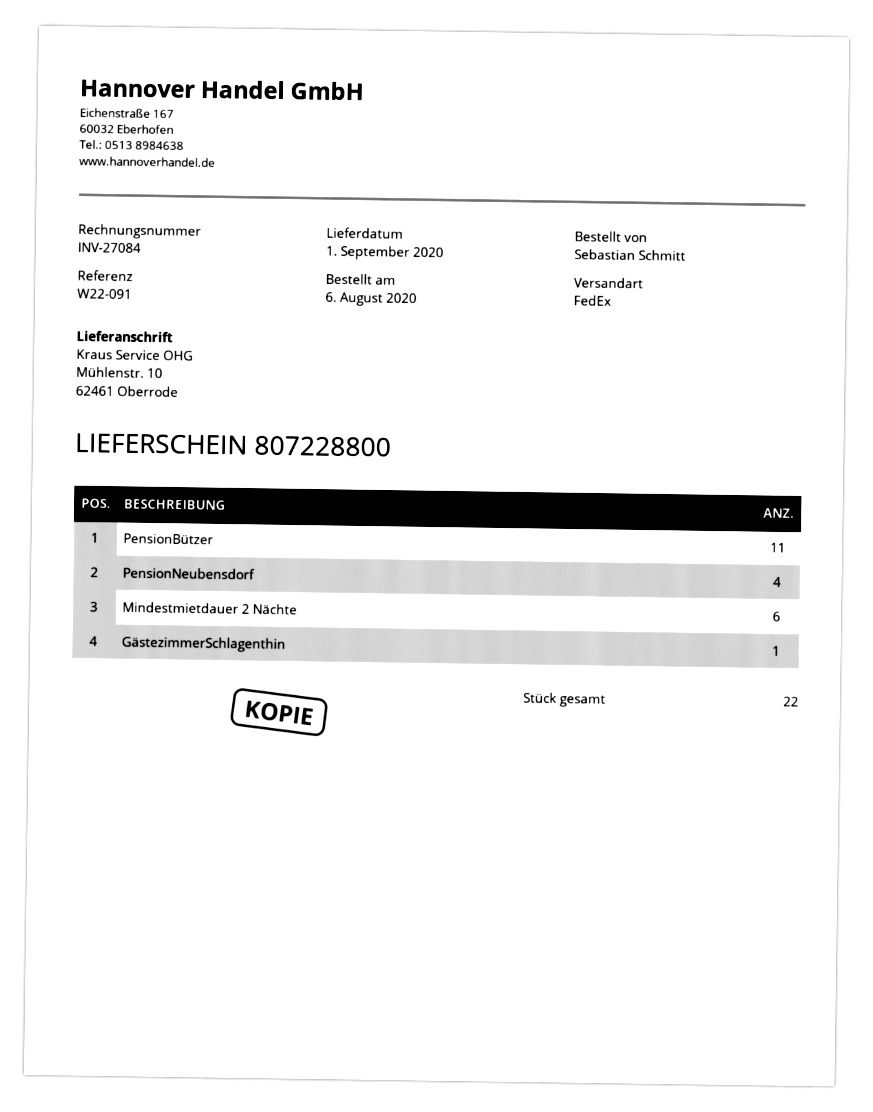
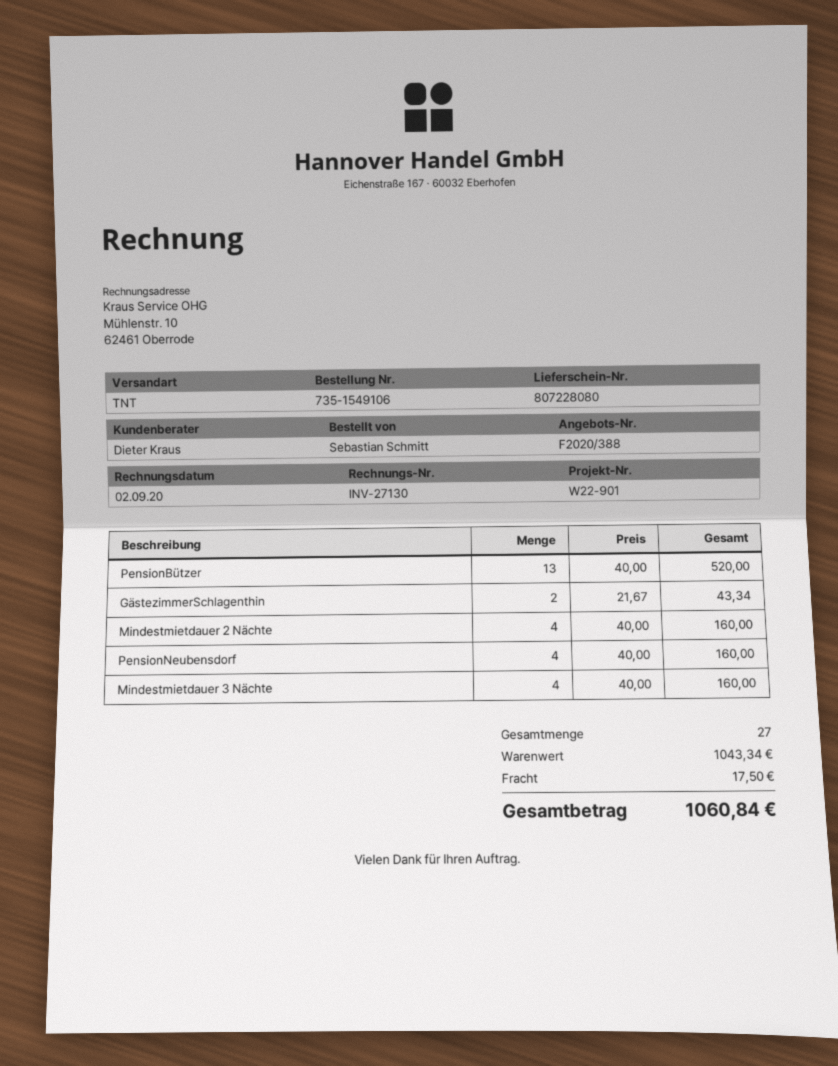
delivery note number: 807228800 -> 807228080
invoice number: INV-27084 -> INV-27130
reference: W22-091 -> W22-901
shipping method: FedEx -> TNT
PensionBützer: 11 -> 13
Mindestmietdauer 2 Nächte: 6 -> 4
GästezimmerSchlagenthin: 1 -> 2
Mindestmietdauer 3 Nächte: none -> 4
total quantity: 22 -> 27

